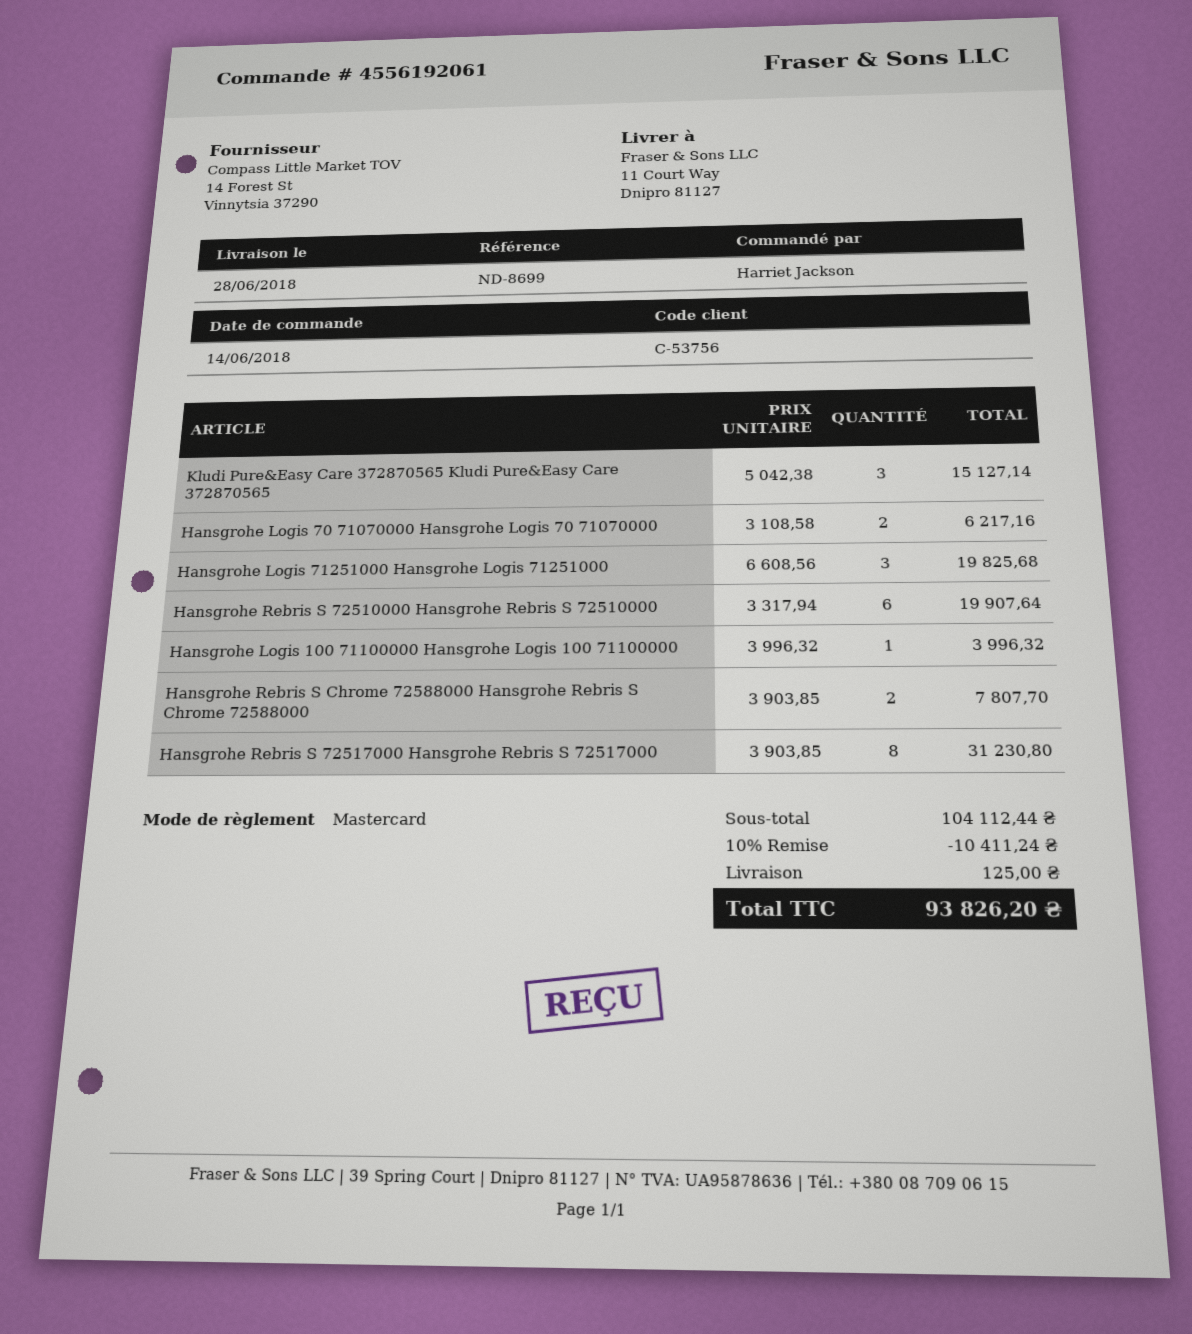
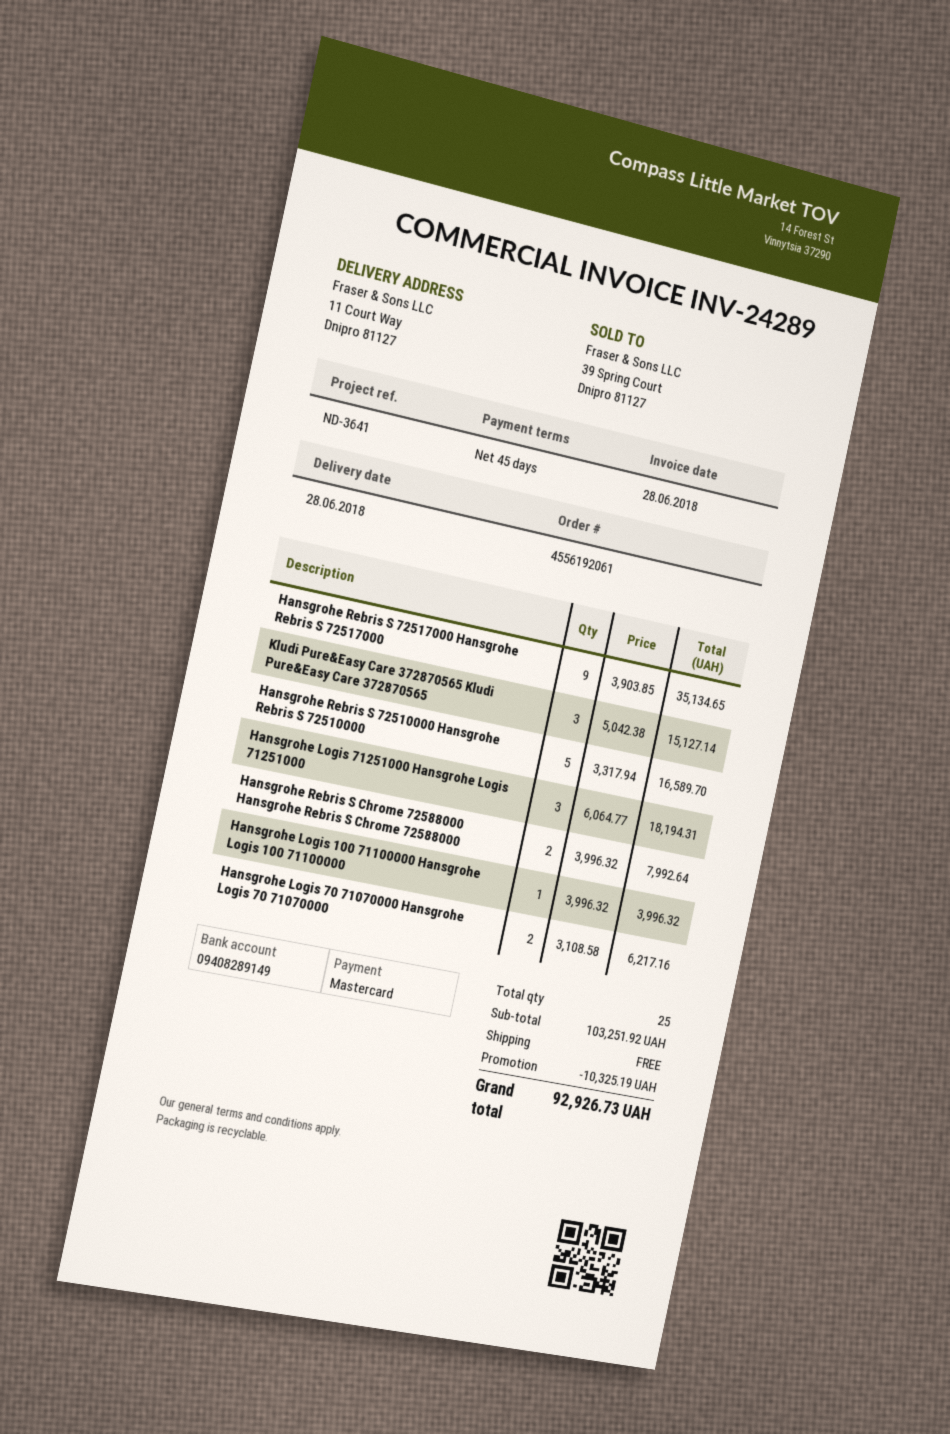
reference: ND-8699 -> ND-3641
Hansgrohe Logis 71251000 Hansgrohe Logis 71251000: 3 x 6608.56 = 19825.68 -> 3 x 6064.77 = 18194.31
Hansgrohe Rebris S 72510000 Hansgrohe Rebris S 72510000: 6 x 3317.94 = 19907.64 -> 5 x 3317.94 = 16589.70
Hansgrohe Rebris S Chrome 72588000 Hansgrohe Rebris S Chrome 72588000: 2 x 3903.85 = 7807.70 -> 2 x 3996.32 = 7992.64
Hansgrohe Rebris S 72517000 Hansgrohe Rebris S 72517000: 8 x 3903.85 = 31230.80 -> 9 x 3903.85 = 35134.65
subtotal: 104112.44 -> 103251.92
discount: 10411.24 -> 10325.19
shipping: 125.00 -> 0.00
total: 93826.20 -> 92926.73

